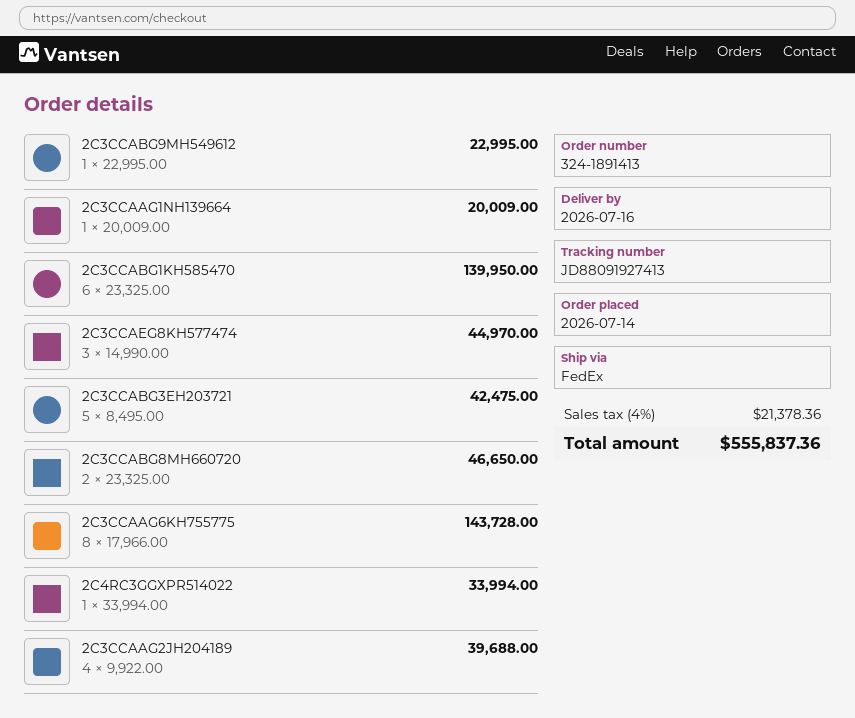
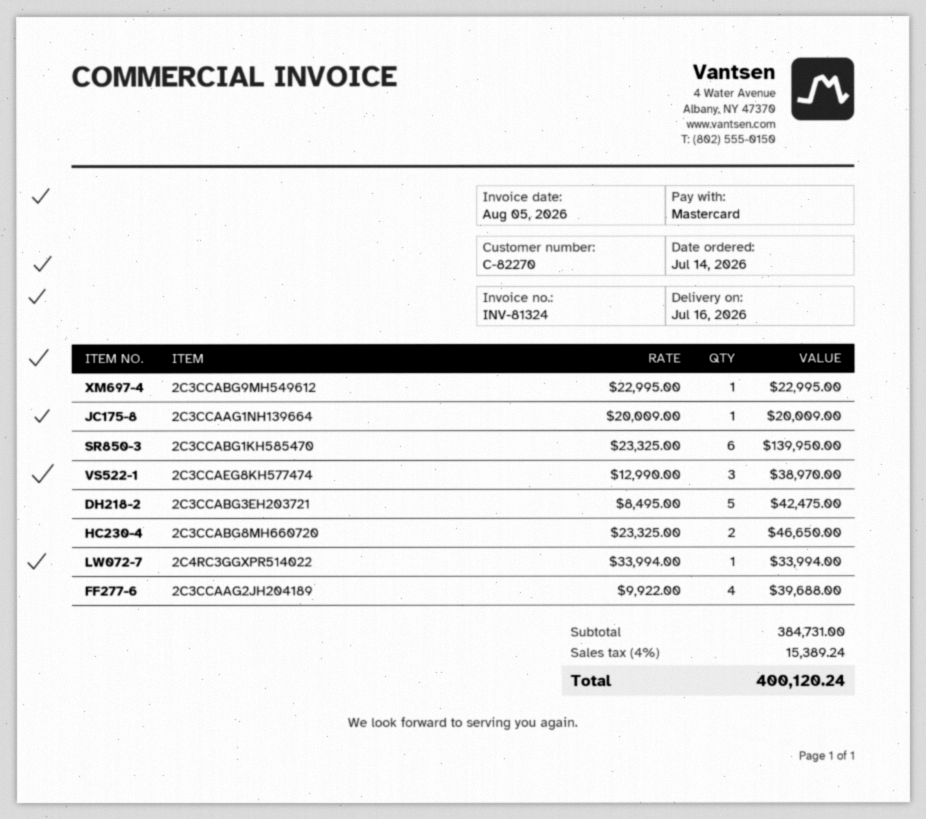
2C3CCAEG8KH577474: 3 x 14990.00 = 44970.00 -> 3 x 12990.00 = 38970.00
2C3CCAAG6KH755775: 8 x 17966.00 = 143728.00 -> none
tax: 4% = 21378.36 -> 4% = 15389.24
total: 555837.36 -> 400120.24

